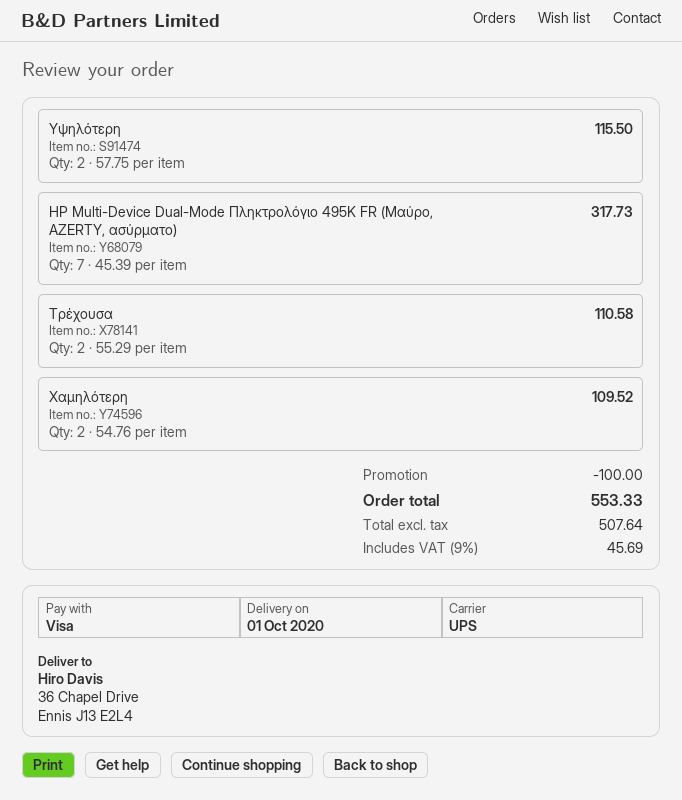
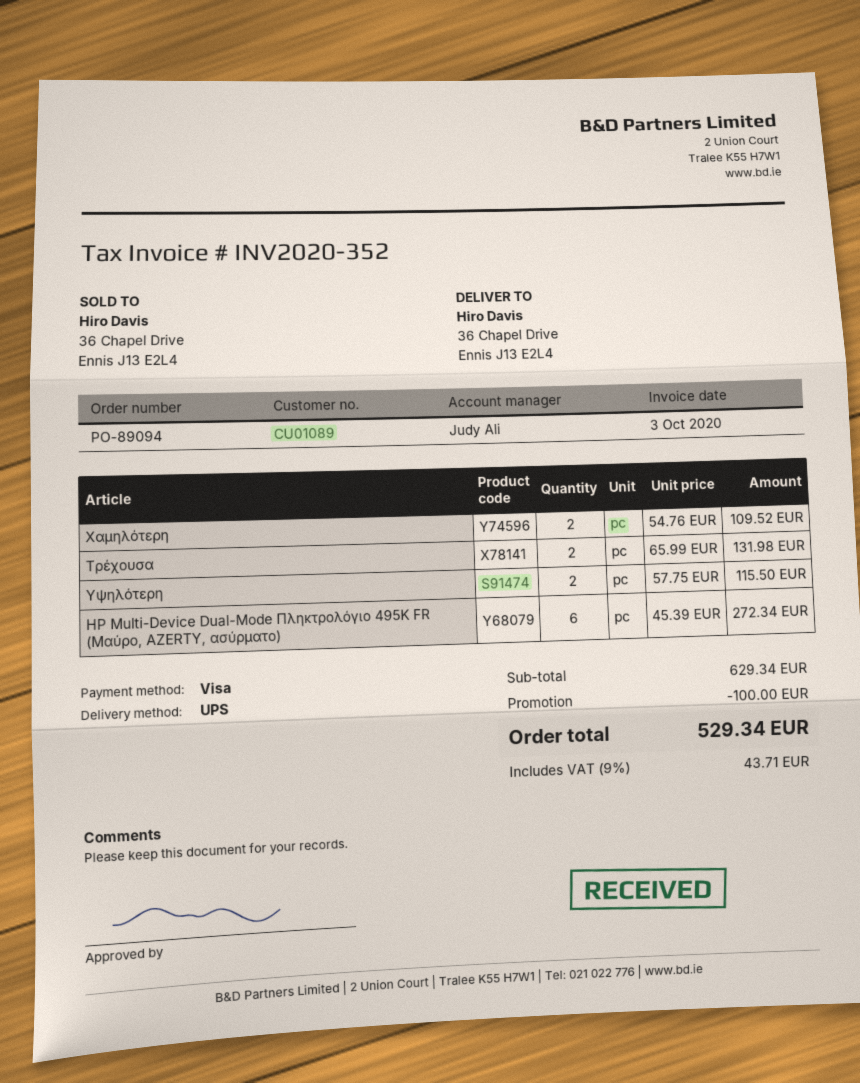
HP Multi-Device Dual-Mode Πληκτρολόγιο 495K FR (Μαύρο, AZERTY, ασύρματο): 7 x 45.39 = 317.73 -> 6 x 45.39 = 272.34
Τρέχουσα: 2 x 55.29 = 110.58 -> 2 x 65.99 = 131.98
tax: 9% = 45.69 -> 9% = 43.71
total: 553.33 -> 529.34

